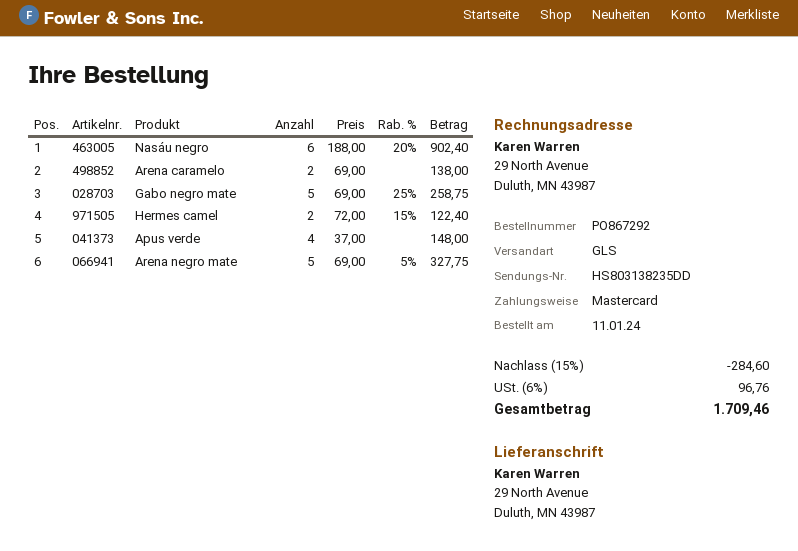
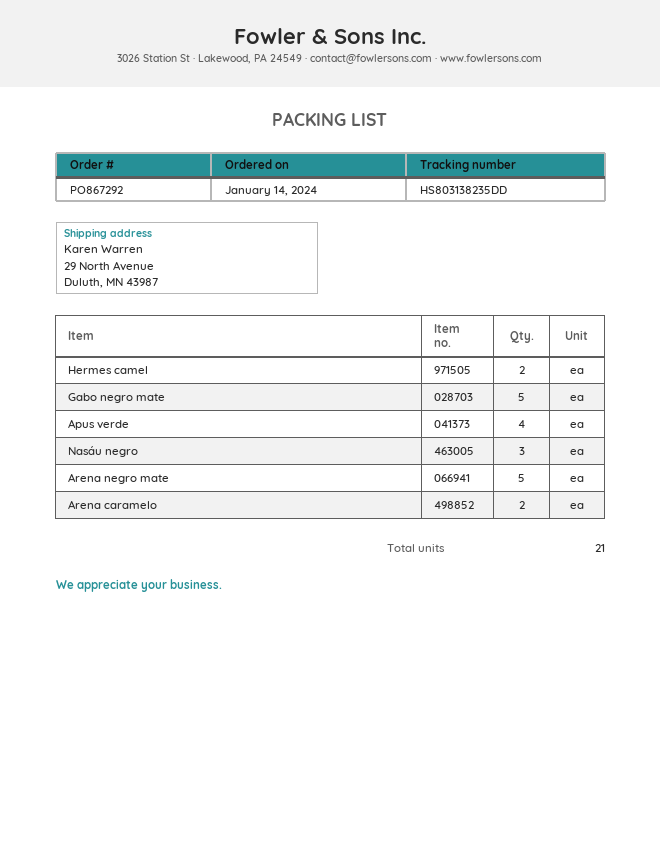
order date: 2024-01-11 -> 2024-01-14
Nasáu negro: 6 -> 3

